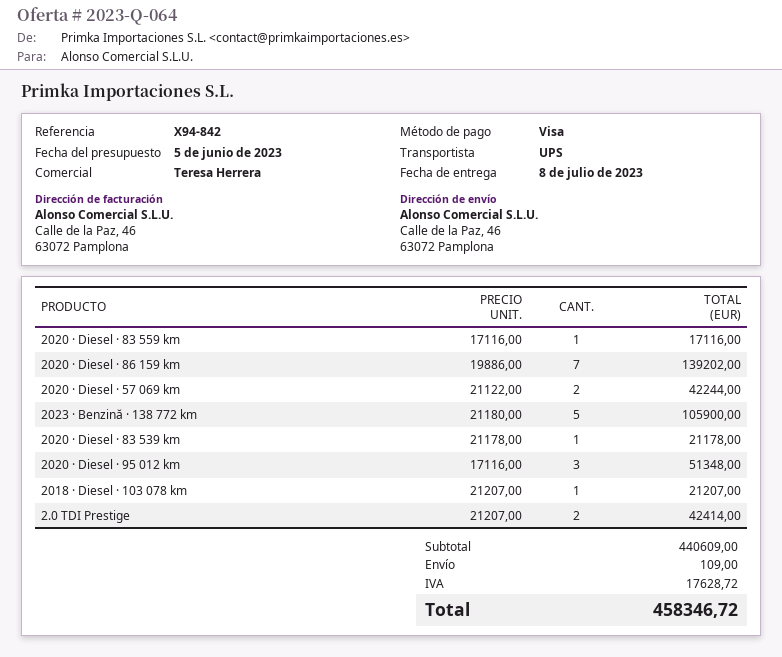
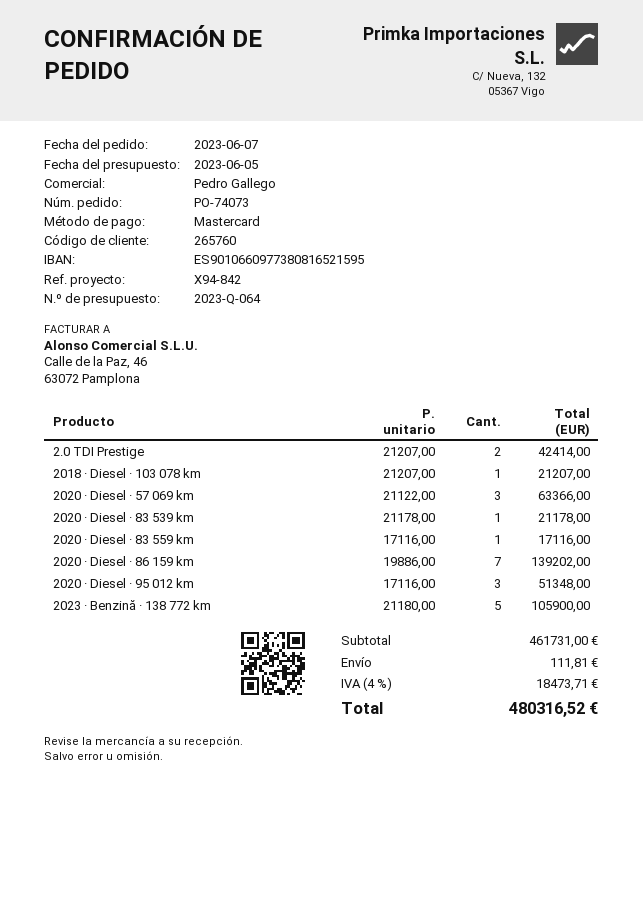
sales rep: Teresa Herrera -> Pedro Gallego
payment method: Visa -> Mastercard
2020 · Diesel · 57 069 km: 2 x 21122.00 = 42244.00 -> 3 x 21122.00 = 63366.00
subtotal: 440609.00 -> 461731.00
shipping: 109.00 -> 111.81
tax: 17628.72 -> 18473.71
total: 458346.72 -> 480316.52

